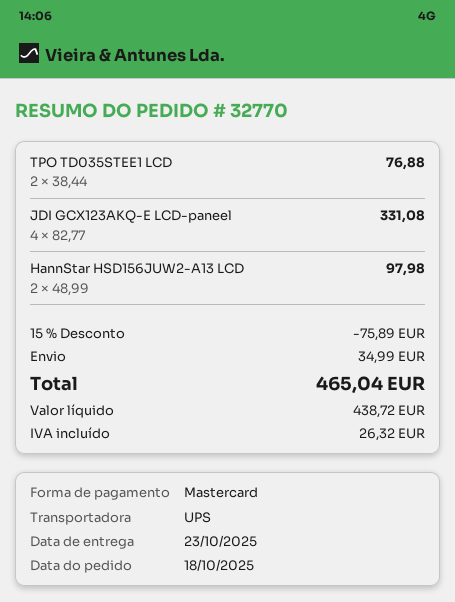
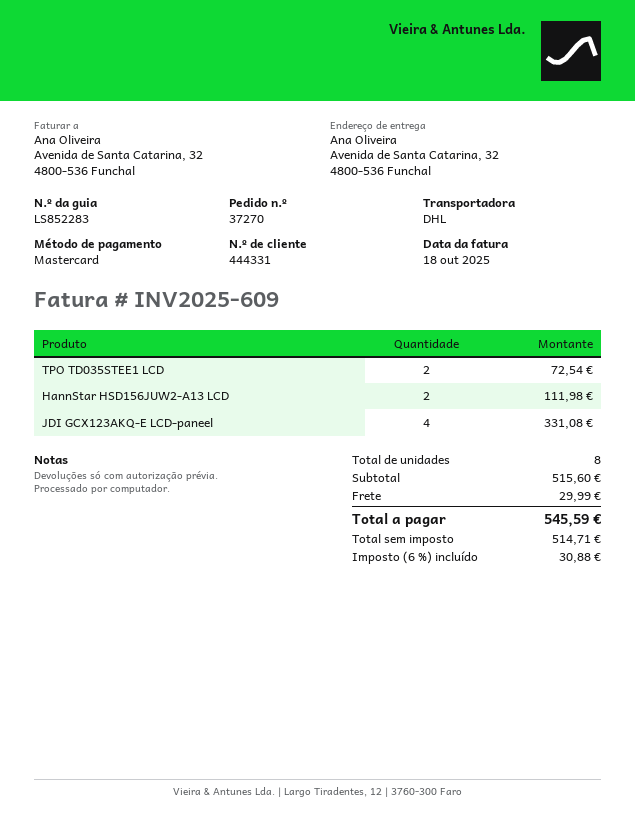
order number: 32770 -> 37270
shipping method: UPS -> DHL
TPO TD035STEE1 LCD: 2 for 76.88 -> 2 for 72.54
HannStar HSD156JUW2-A13 LCD: 2 for 97.98 -> 2 for 111.98
discount: 15% = 75.89 -> none
shipping: 34.99 -> 29.99
net: 438.72 -> 514.71
tax: 26.32 -> 30.88
total: 465.04 -> 545.59

